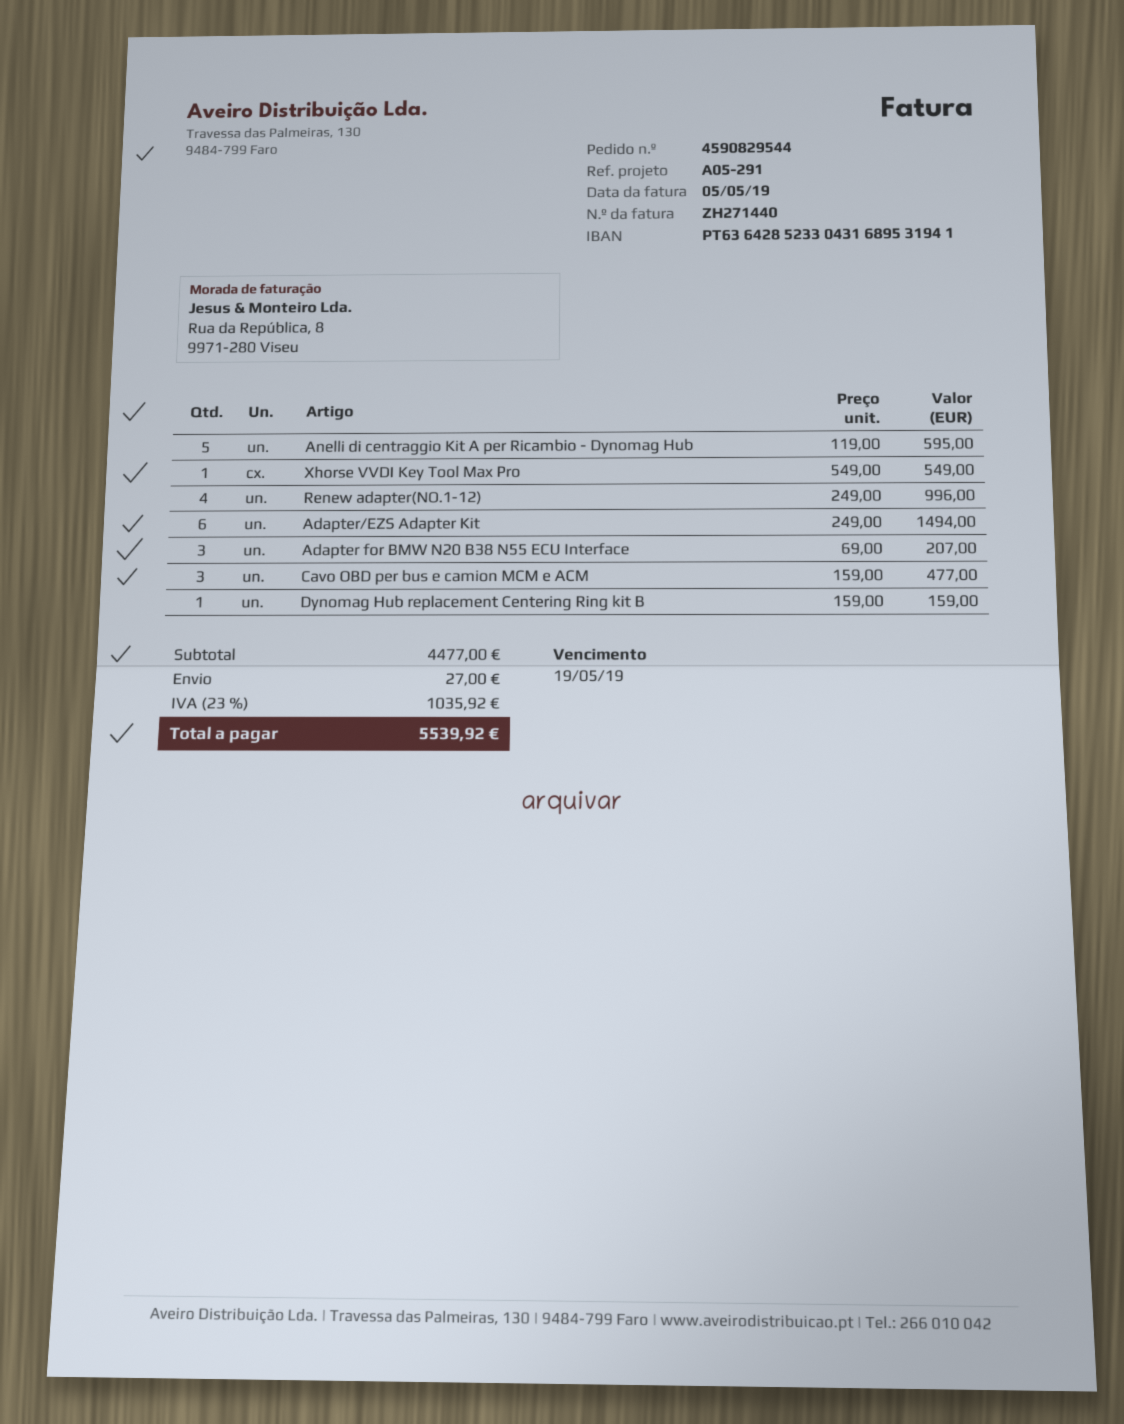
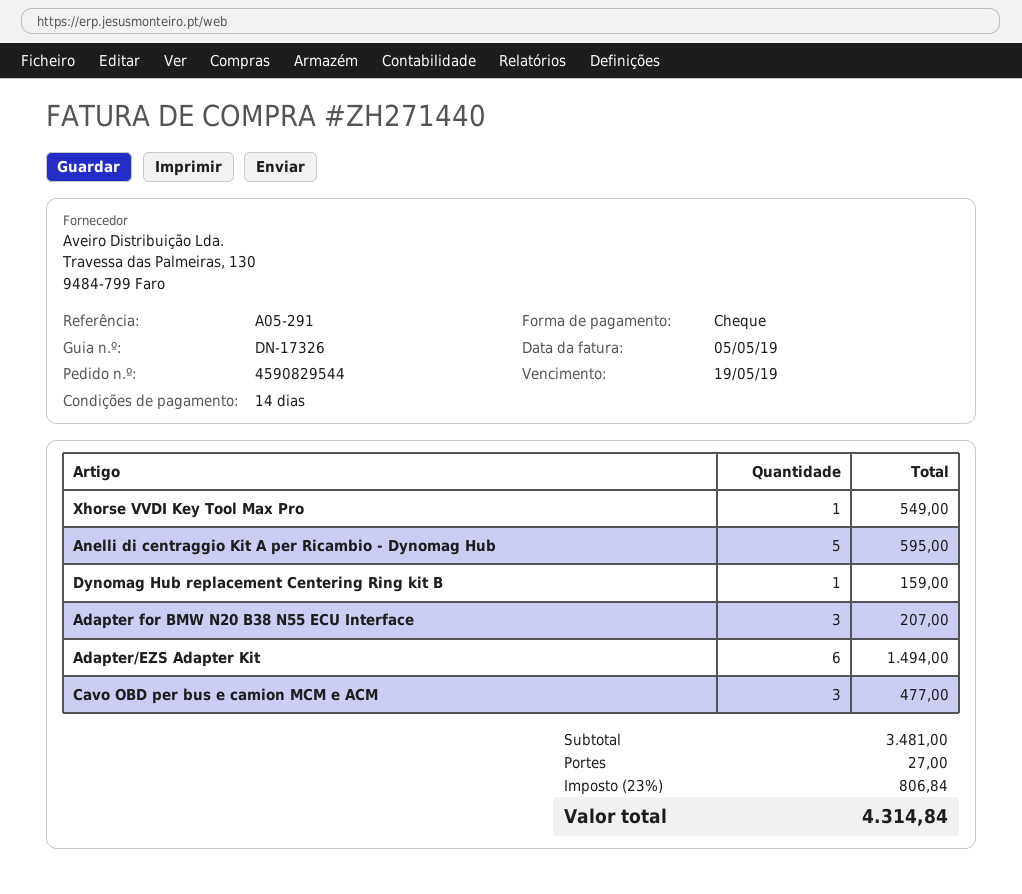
Renew adapter(NO.1-12): 4 for 996.00 -> none
subtotal: 4477.00 -> 3481.00
tax: 23% = 1035.92 -> 23% = 806.84
total: 5539.92 -> 4314.84

